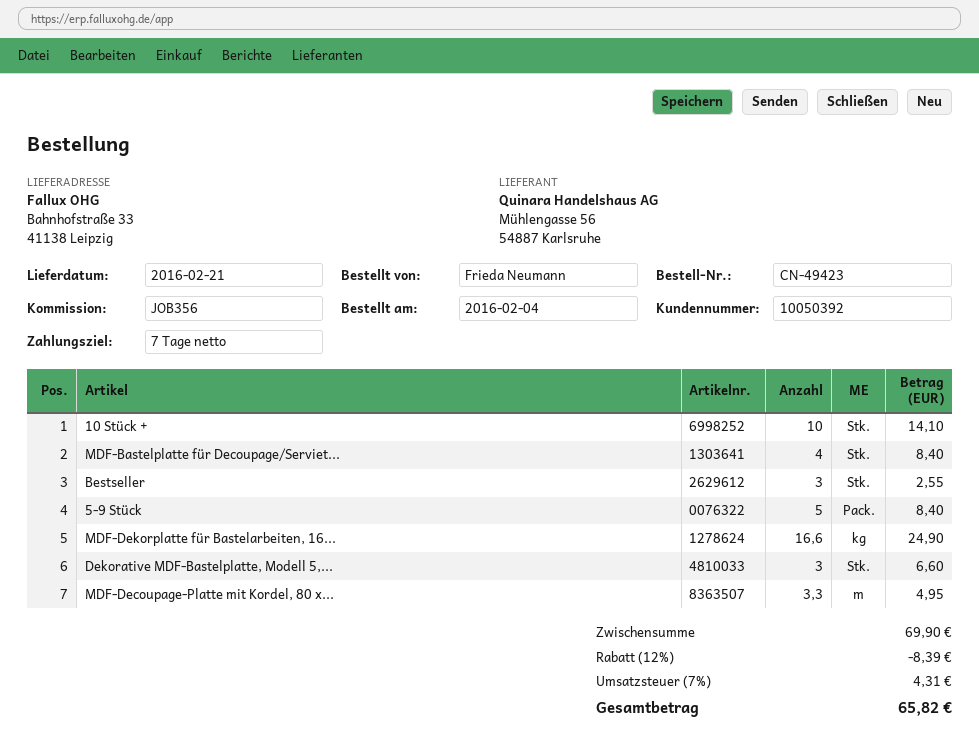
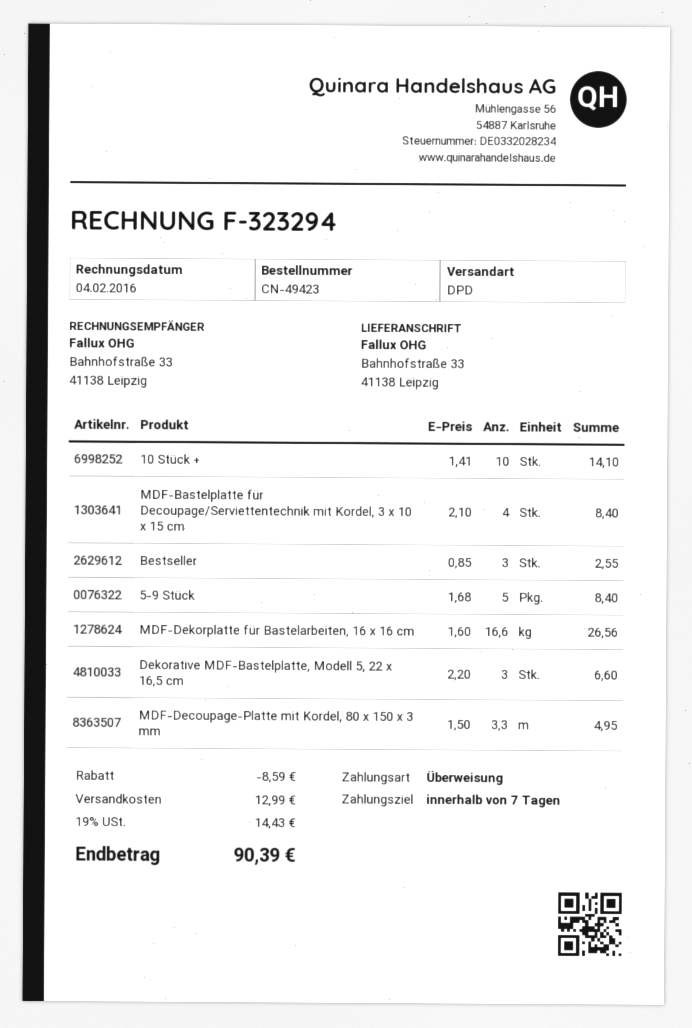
MDF-Dekorplatte für Bastelarbeiten, 16...: 16.6 for 24.90 -> 16.6 for 26.56
discount: 8.39 -> 8.59
shipping: none -> 12.99
tax: 7% = 4.31 -> 19% = 14.43
total: 65.82 -> 90.39

